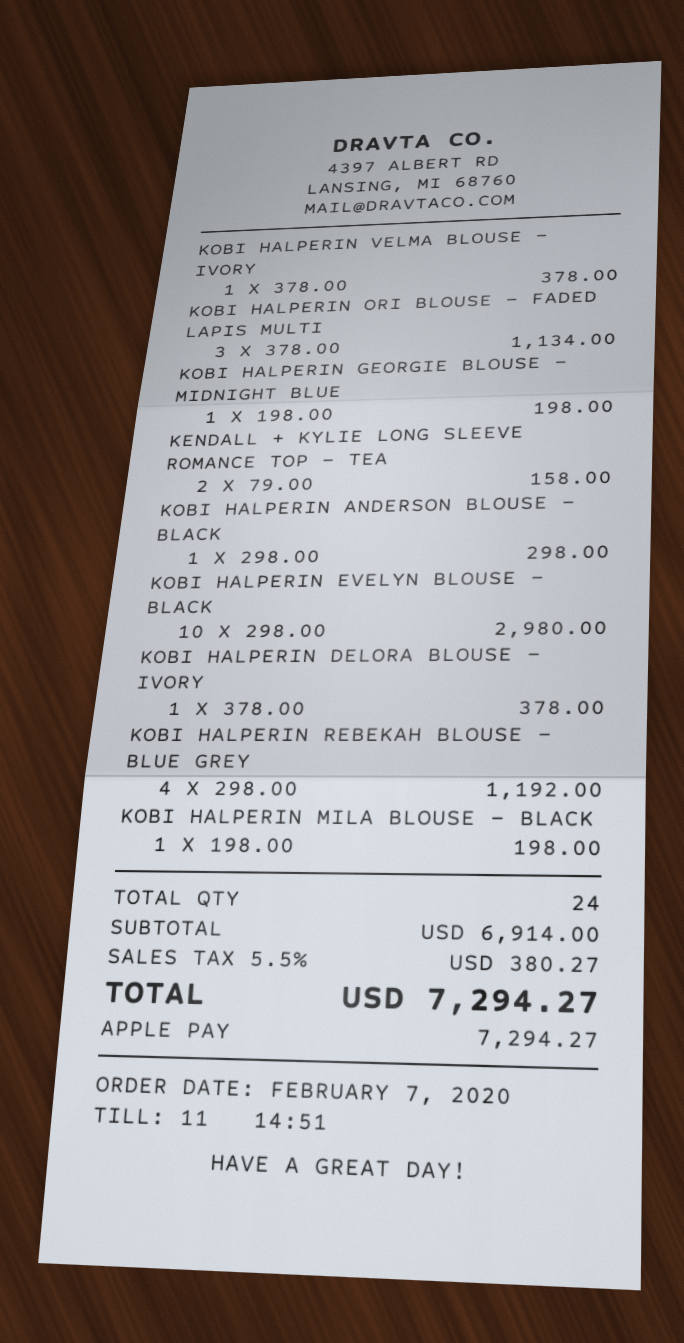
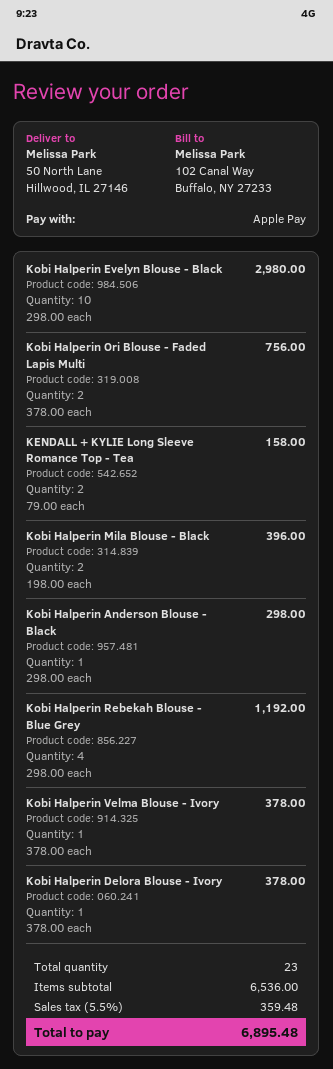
KOBI HALPERIN ORI BLOUSE - FADED LAPIS MULTI: 3 x 378.00 = 1134.00 -> 2 x 378.00 = 756.00
KOBI HALPERIN GEORGIE BLOUSE - MIDNIGHT BLUE: 1 x 198.00 = 198.00 -> none
KOBI HALPERIN MILA BLOUSE - BLACK: 1 x 198.00 = 198.00 -> 2 x 198.00 = 396.00
total quantity: 24 -> 23
subtotal: 6914.00 -> 6536.00
tax: 5.5% = 380.27 -> 5.5% = 359.48
total: 7294.27 -> 6895.48

